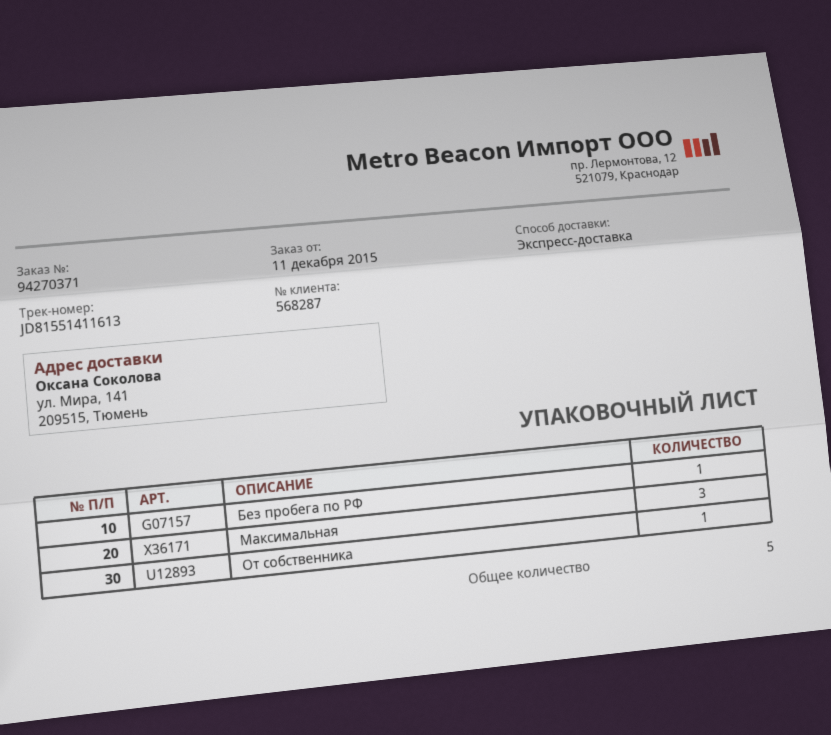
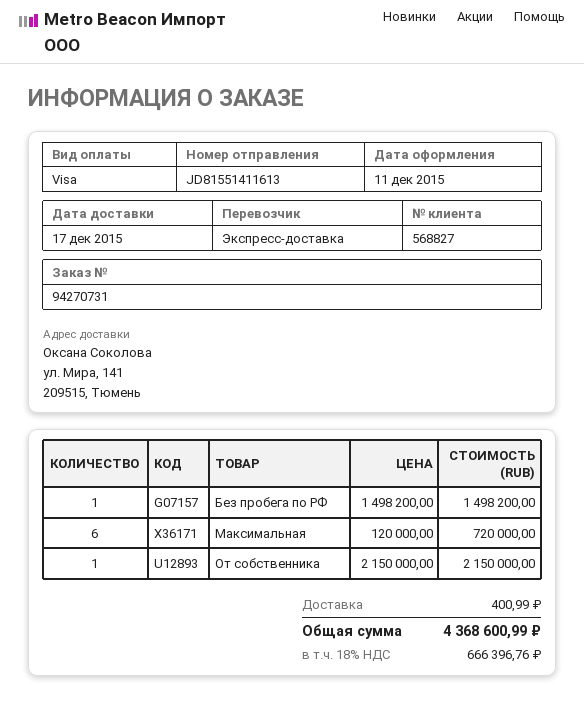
order number: 94270371 -> 94270731
customer number: 568287 -> 568827
Максимальная: 3 -> 6

